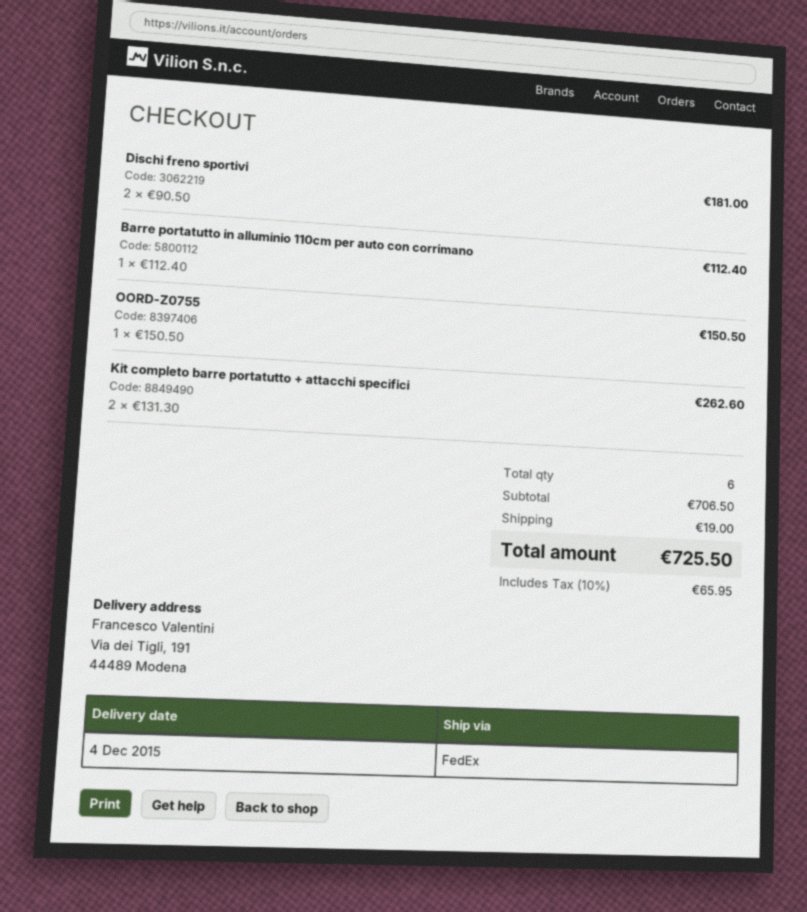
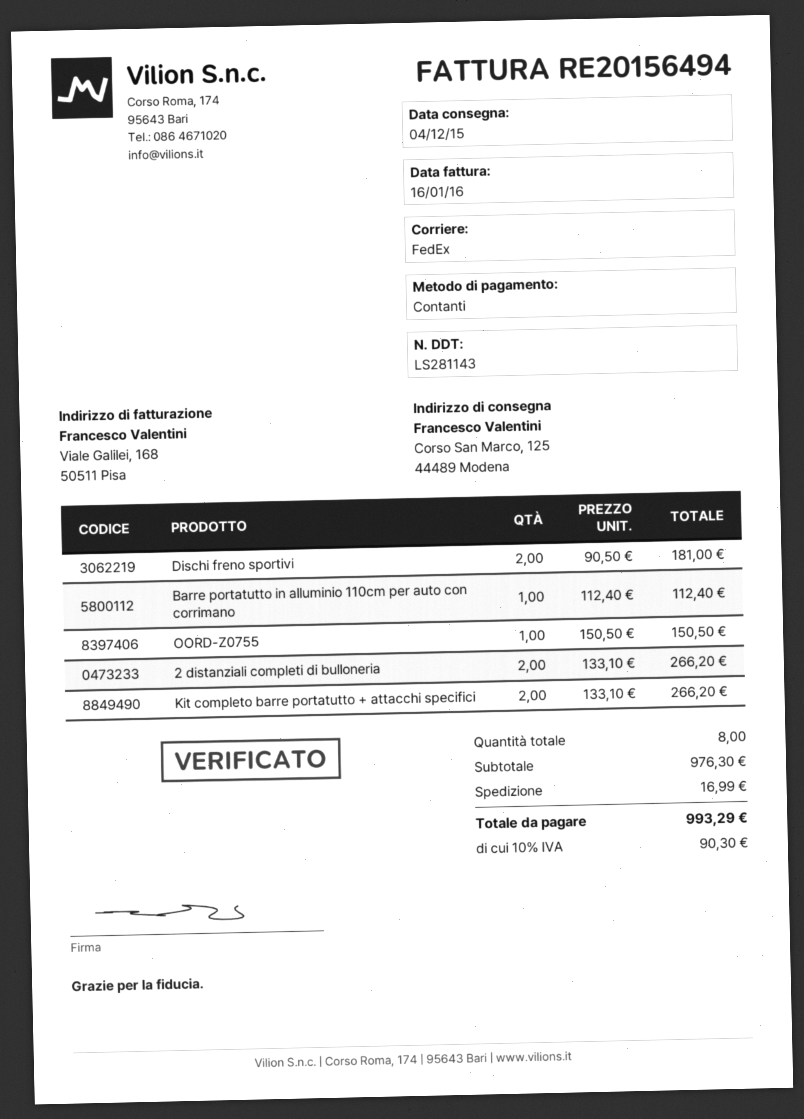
ship to: Via dei Tigli, 191, 44489 Modena -> Corso San Marco, 125, 44489 Modena
Kit completo barre portatutto + attacchi specifici: 2 x 131.30 = 262.60 -> 2 x 133.10 = 266.20
2 distanziali completi di bulloneria: none -> 2 x 133.10 = 266.20
total quantity: 6 -> 8
subtotal: 706.50 -> 976.30
shipping: 19.00 -> 16.99
tax: 10% = 65.95 -> 10% = 90.30
total: 725.50 -> 993.29

